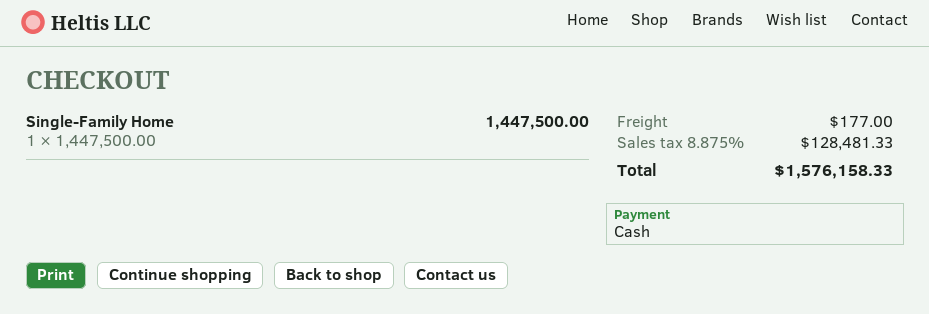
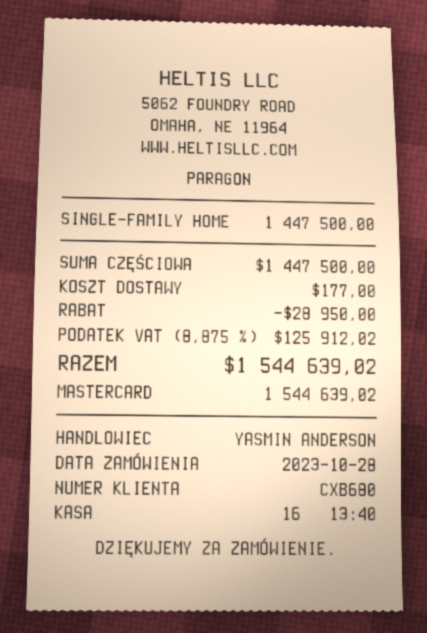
payment method: cash -> Mastercard
discount: none -> 28950.00
tax: 8.875% = 128481.33 -> 8.875% = 125912.02
total: 1576158.33 -> 1544639.02

